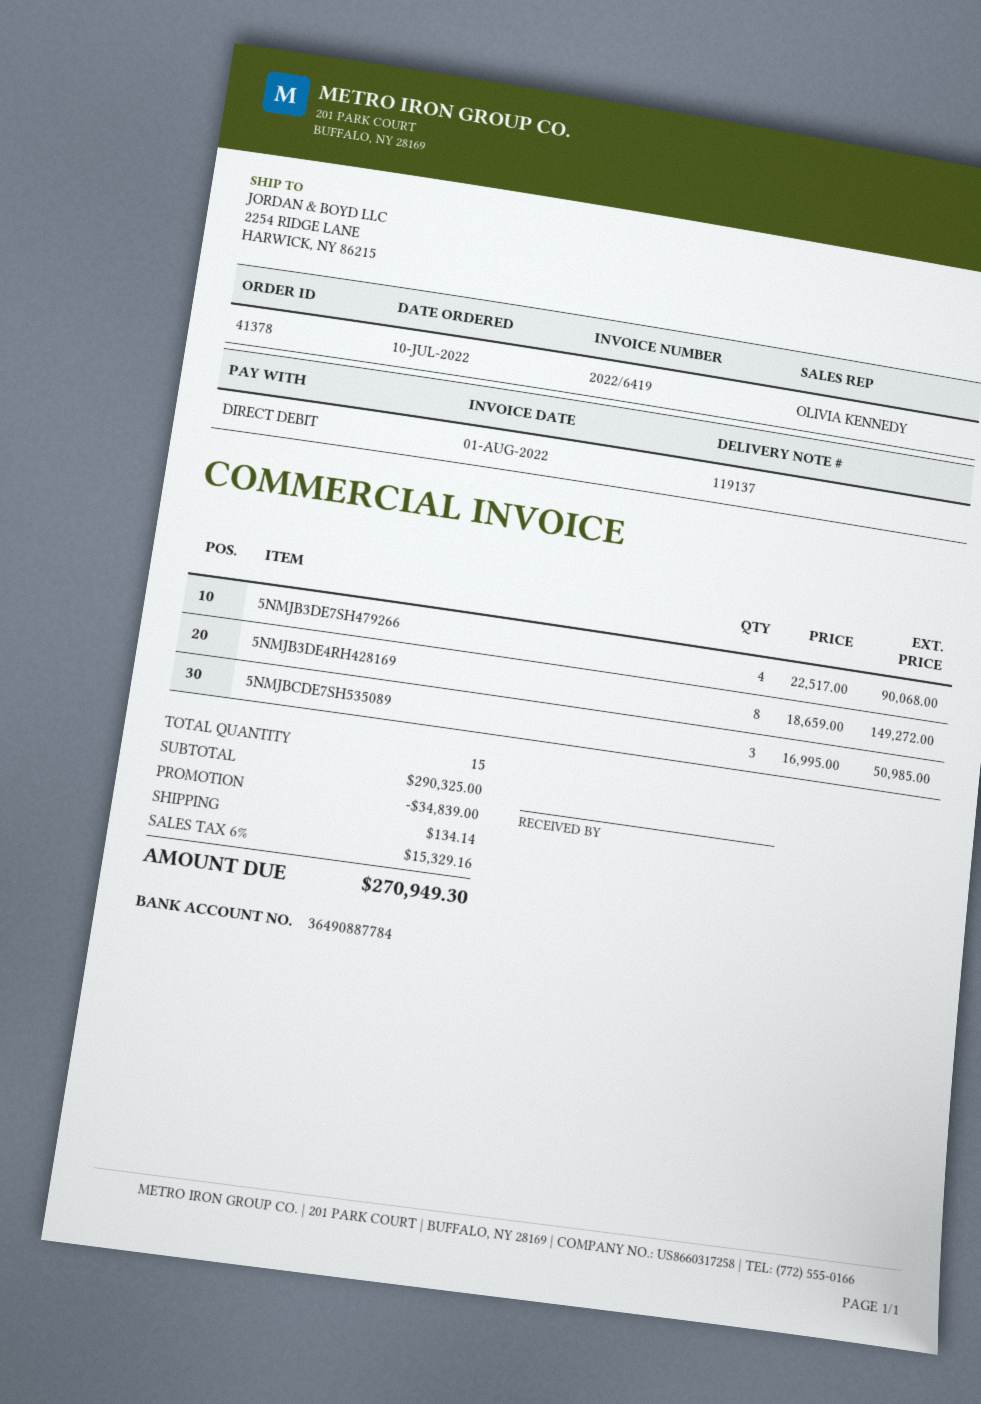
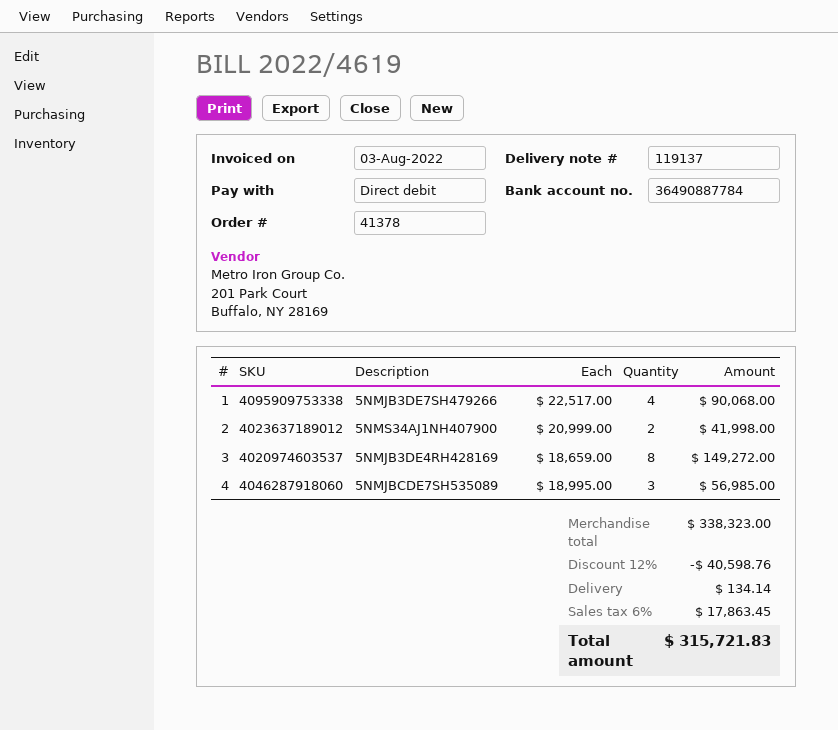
invoice number: 2022/6419 -> 2022/4619
invoice date: 2022-08-01 -> 2022-08-03
5NMJBCDE7SH535089: 3 x 16995.00 = 50985.00 -> 3 x 18995.00 = 56985.00
5NMS34AJ1NH407900: none -> 2 x 20999.00 = 41998.00
subtotal: 290325.00 -> 338323.00
discount: 34839.00 -> 40598.76
tax: 6% = 15329.16 -> 6% = 17863.45
total: 270949.30 -> 315721.83

